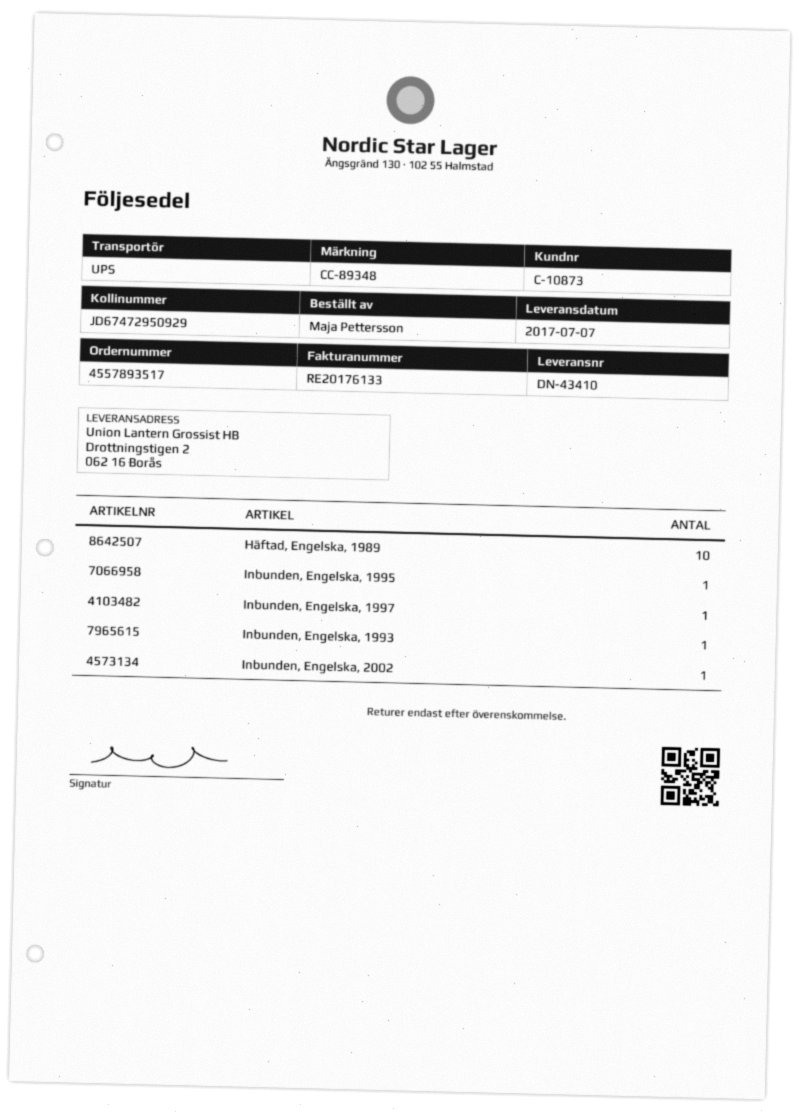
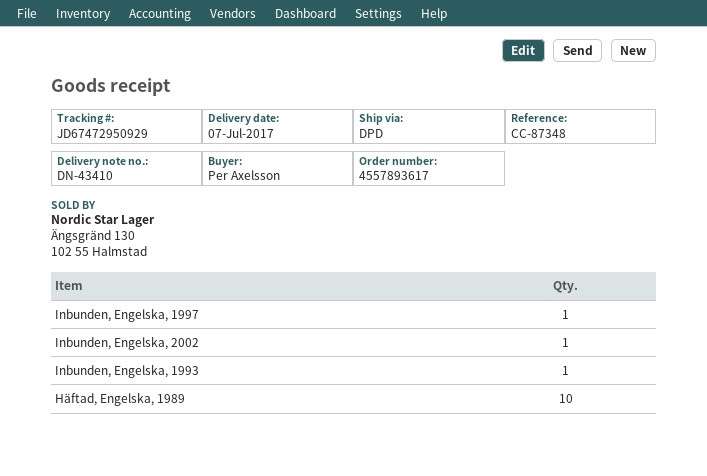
order number: 4557893517 -> 4557893617
reference: CC-89348 -> CC-87348
ordered by: Maja Pettersson -> Per Axelsson
shipping method: UPS -> DPD
Inbunden, Engelska, 1995: 1 -> none

